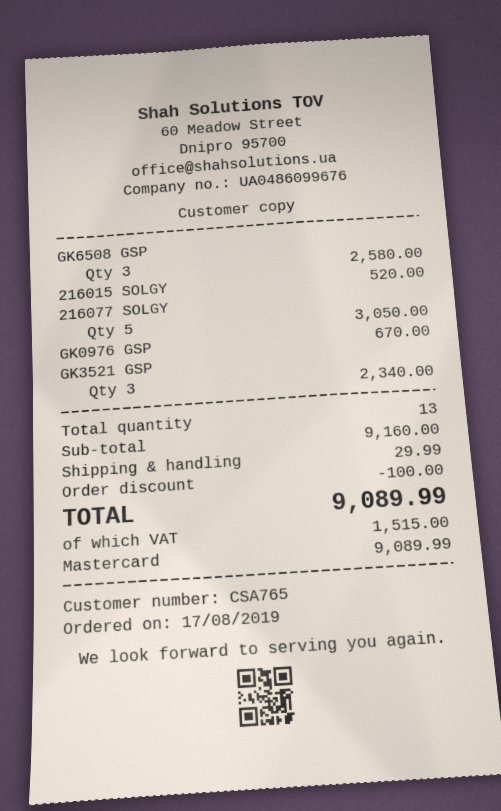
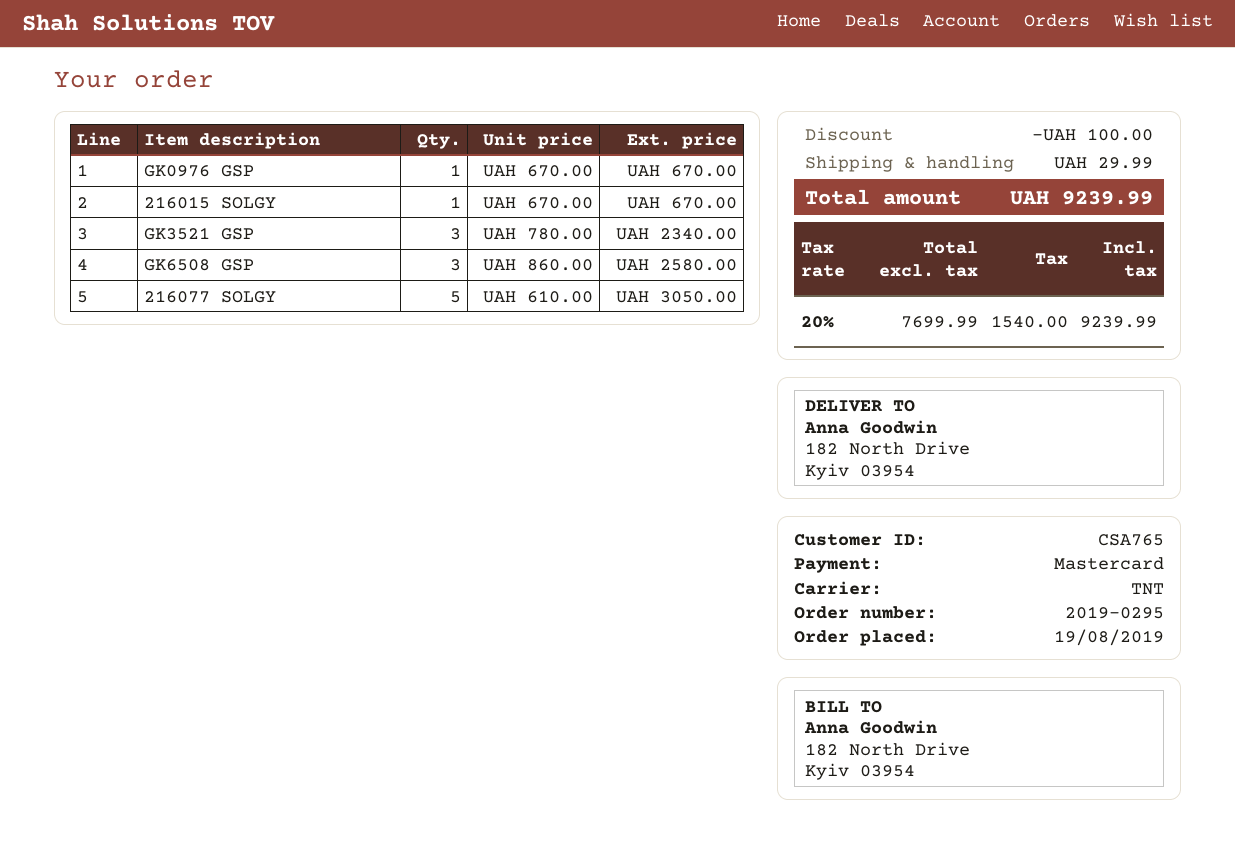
order date: 2019-08-17 -> 2019-08-19
216015 SOLGY: 1 for 520.00 -> 1 for 670.00
tax: 1515.00 -> 1540.00
total: 9089.99 -> 9239.99

